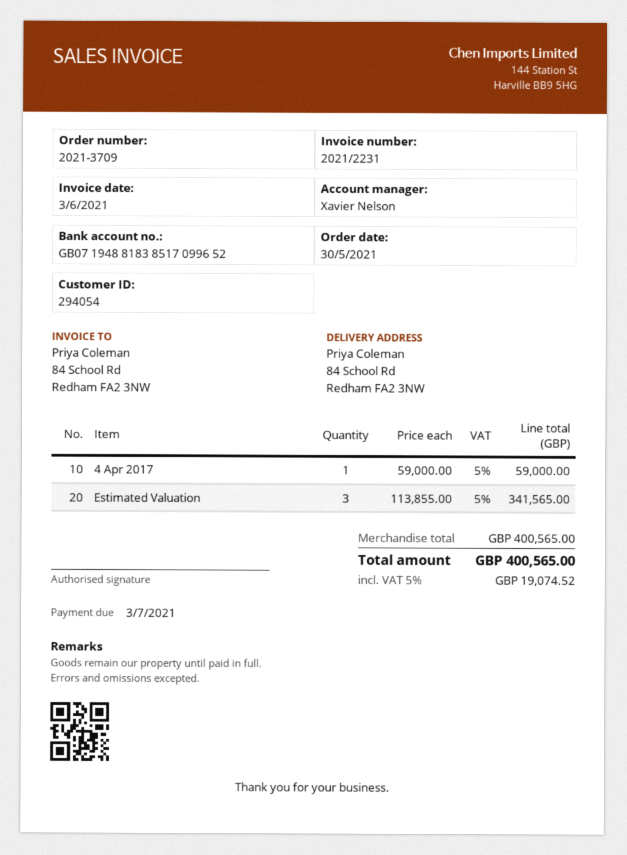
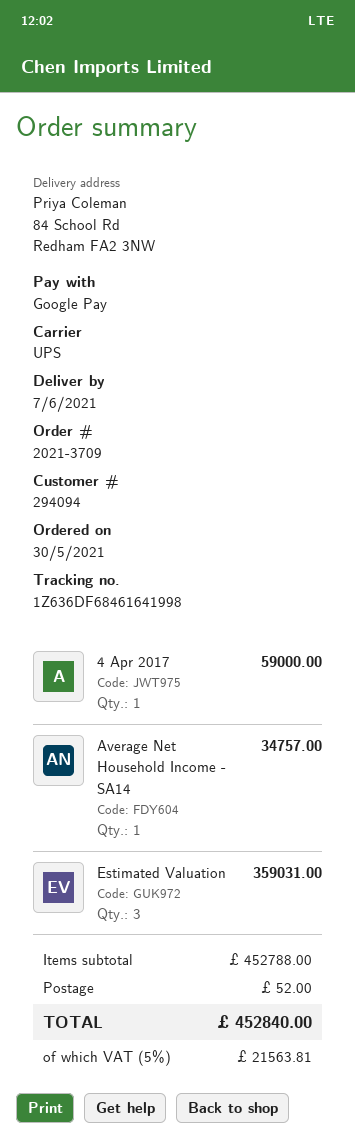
customer number: 294054 -> 294094
Estimated Valuation: 3 for 341565.00 -> 3 for 359031.00
Average Net Household Income - SA14: none -> 1 for 34757.00
subtotal: 400565.00 -> 452788.00
shipping: none -> 52.00
tax: 5% = 19074.52 -> 5% = 21563.81
total: 400565.00 -> 452840.00

